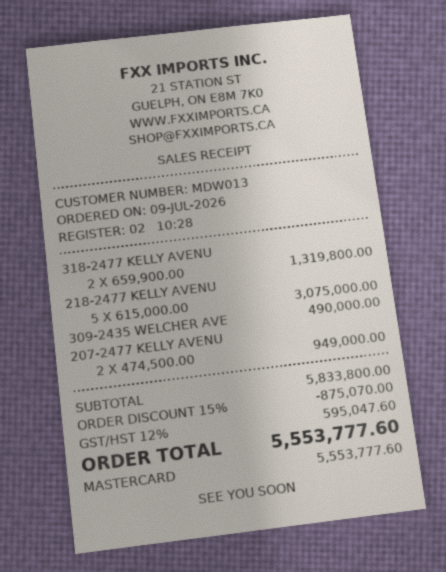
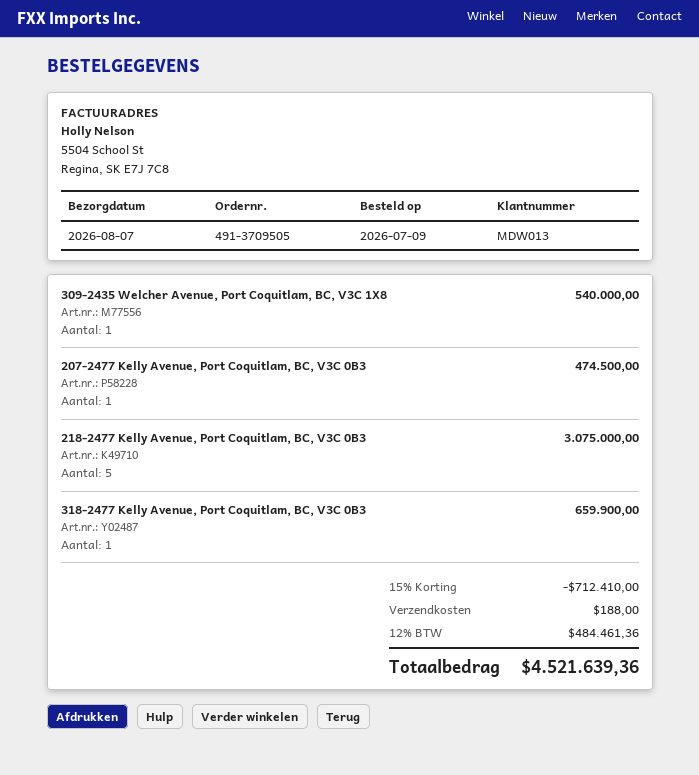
318-2477 KELLY AVENU: 2 for 1319800.00 -> 1 for 659900.00
309-2435 WELCHER AVE: 1 for 490000.00 -> 1 for 540000.00
207-2477 KELLY AVENU: 2 for 949000.00 -> 1 for 474500.00
discount: 15% = 875070.00 -> 15% = 712410.00
shipping: none -> 188.00
tax: 12% = 595047.60 -> 12% = 484461.36
total: 5553777.60 -> 4521639.36

